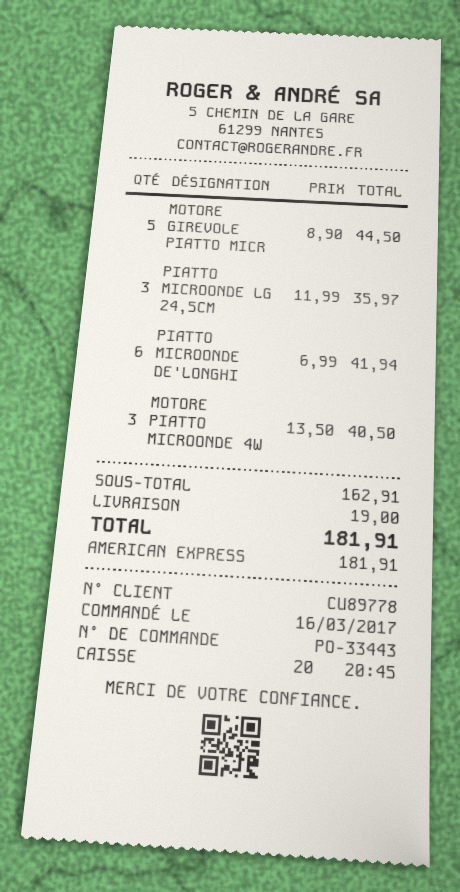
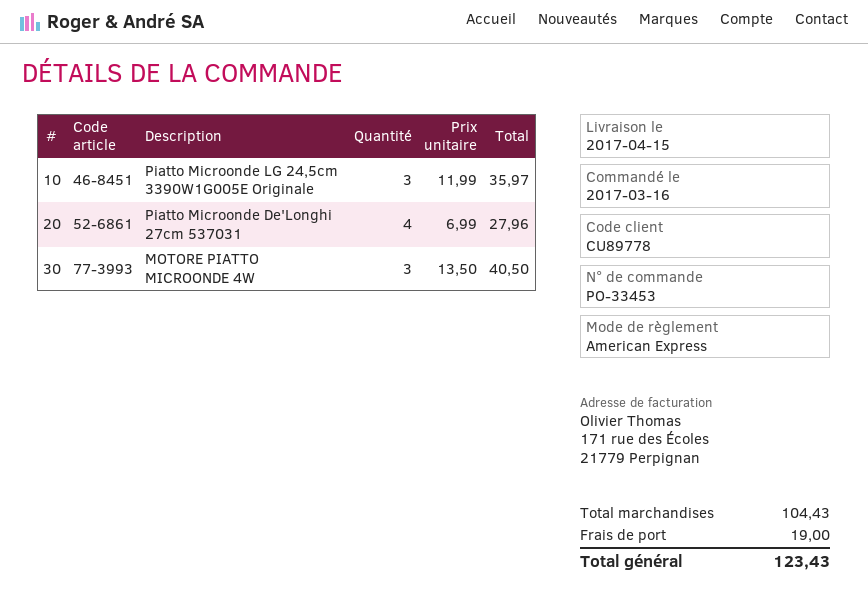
order number: PO-33443 -> PO-33453
MOTORE GIREVOLE PIATTO MICR: 5 x 8.90 = 44.50 -> none
PIATTO MICROONDE DE'LONGHI: 6 x 6.99 = 41.94 -> 4 x 6.99 = 27.96
subtotal: 162.91 -> 104.43
total: 181.91 -> 123.43

